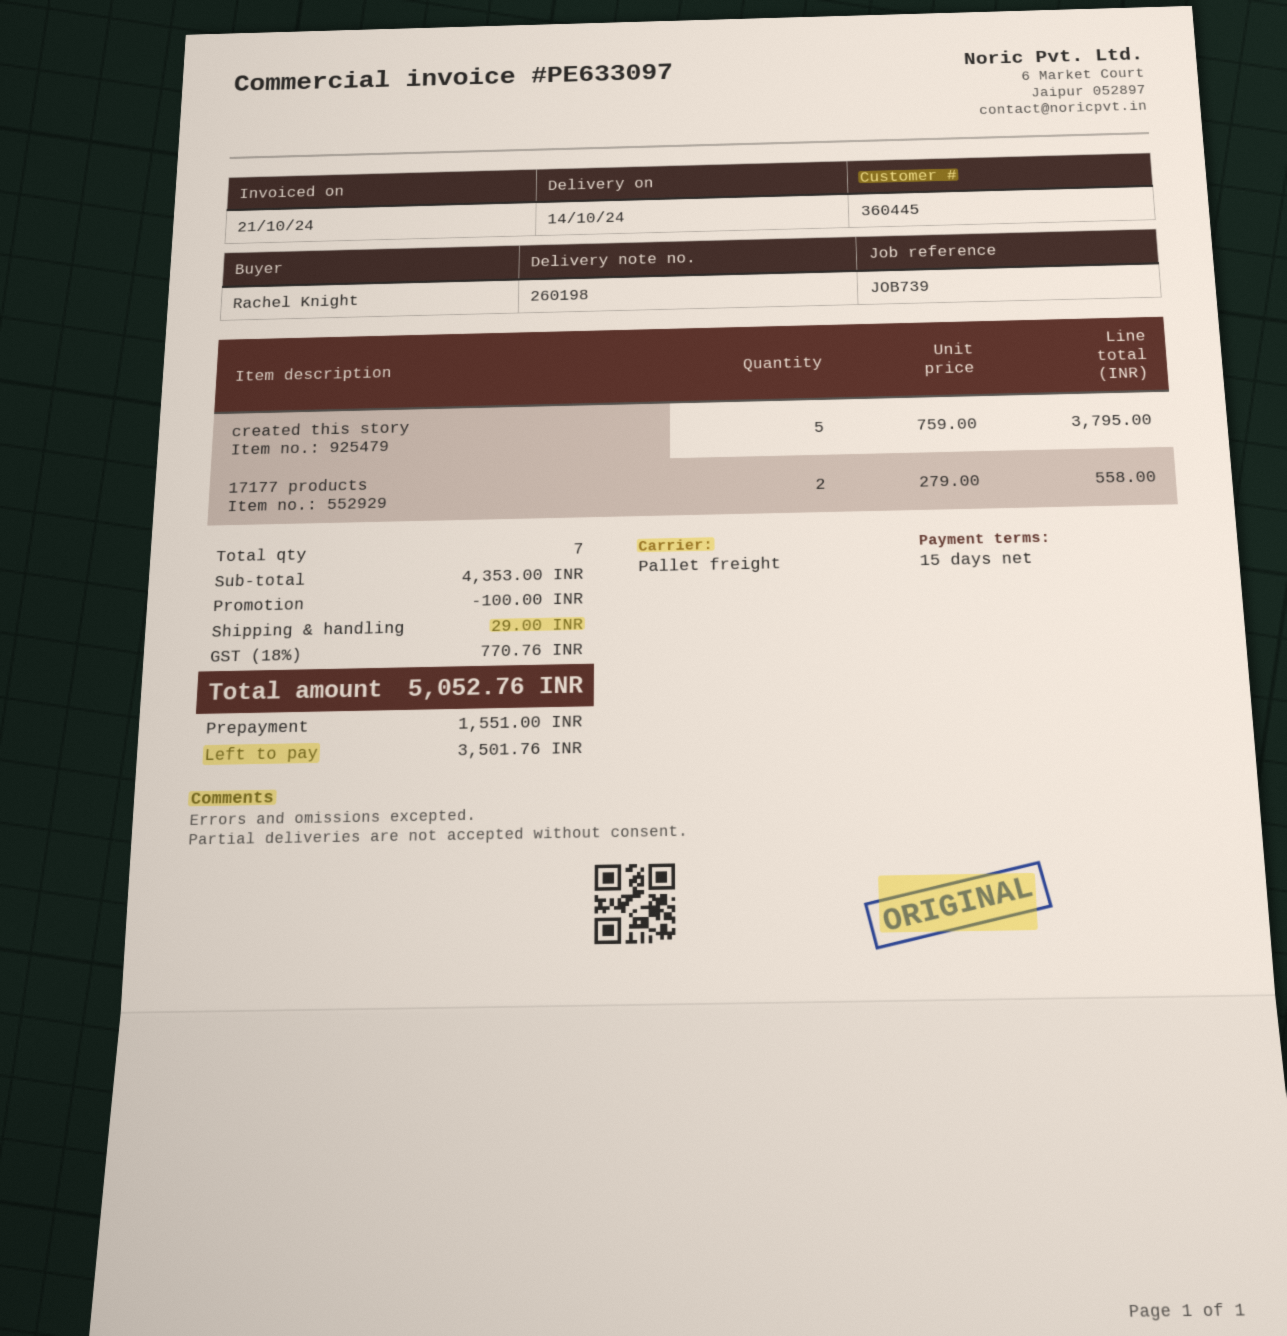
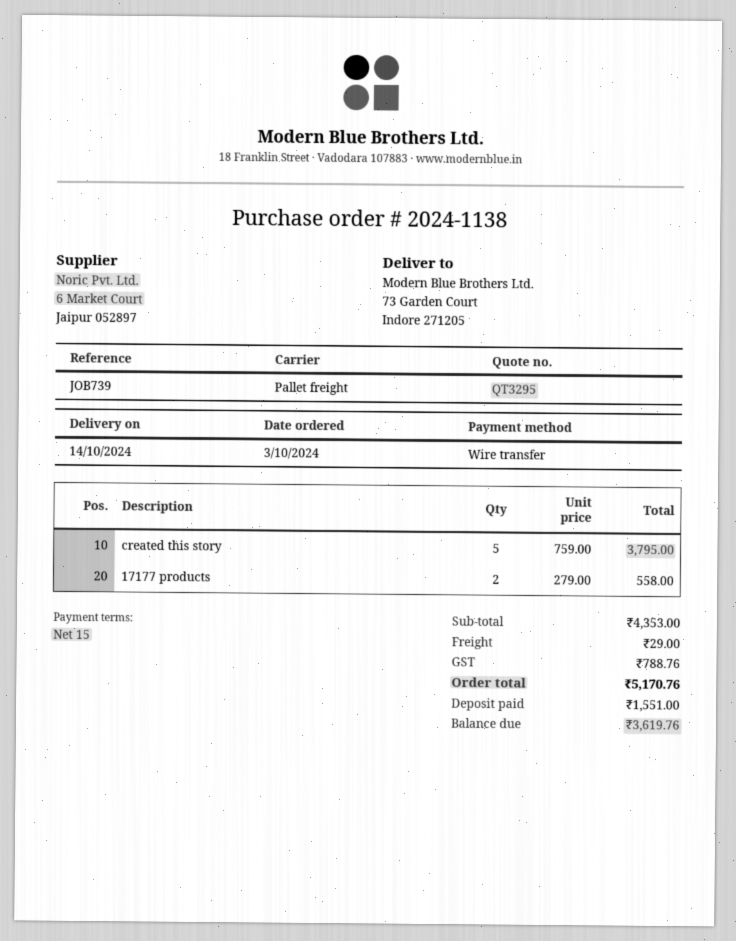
discount: 100.00 -> none
tax: 770.76 -> 788.76
total: 5052.76 -> 5170.76
balance: 3501.76 -> 3619.76

